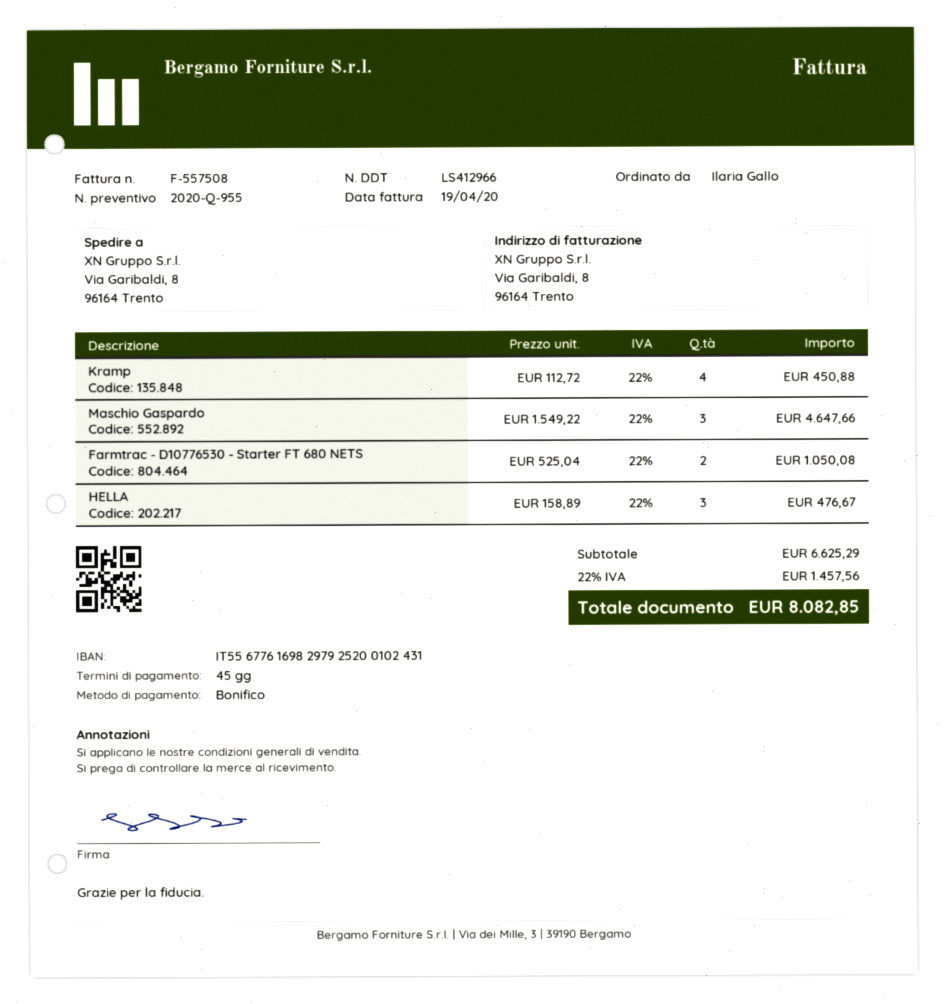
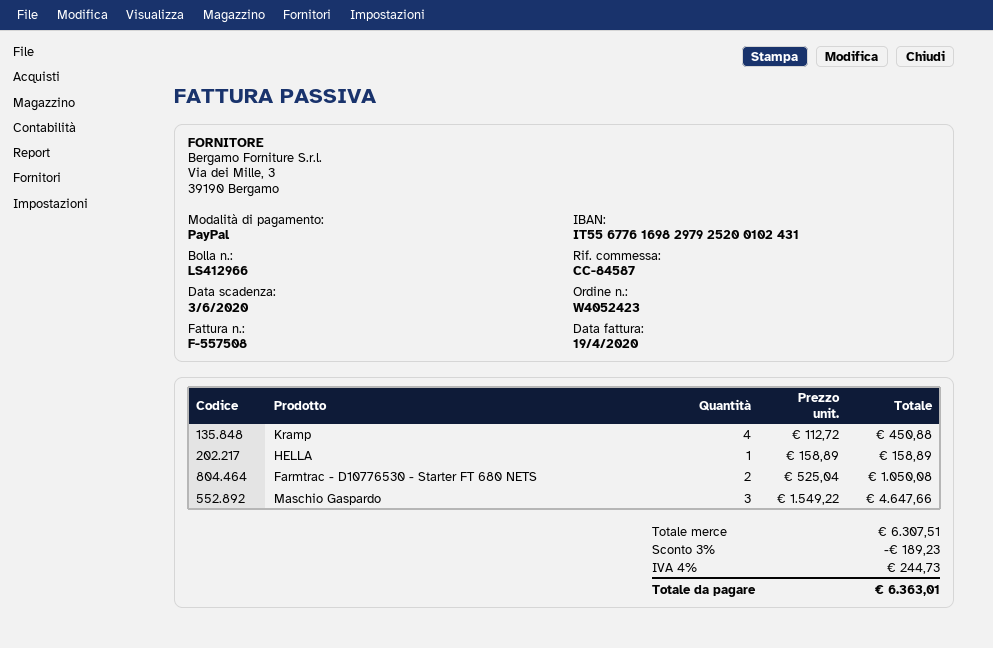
payment method: bank transfer -> PayPal
HELLA: 3 x 158.89 = 476.67 -> 1 x 158.89 = 158.89
subtotal: 6625.29 -> 6307.51
discount: none -> 3% = 189.23
tax: 22% = 1457.56 -> 4% = 244.73
total: 8082.85 -> 6363.01

